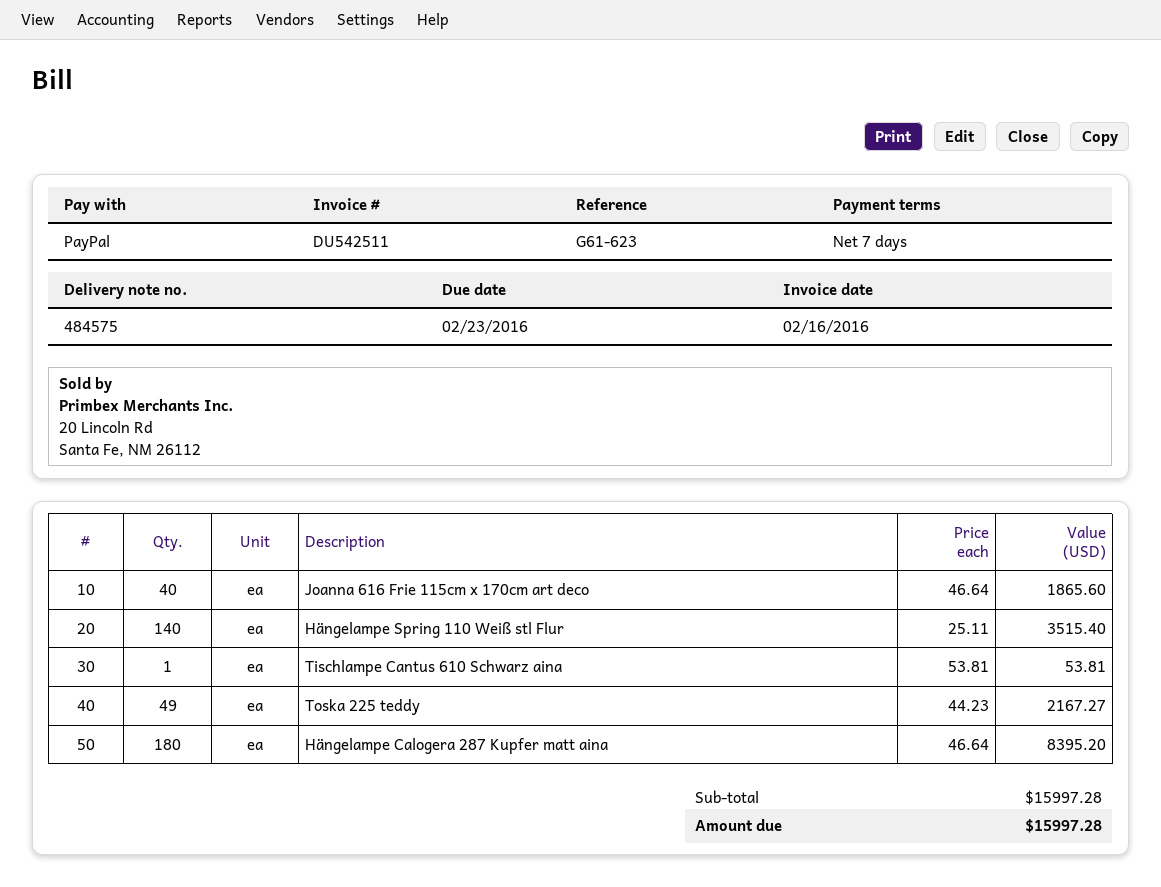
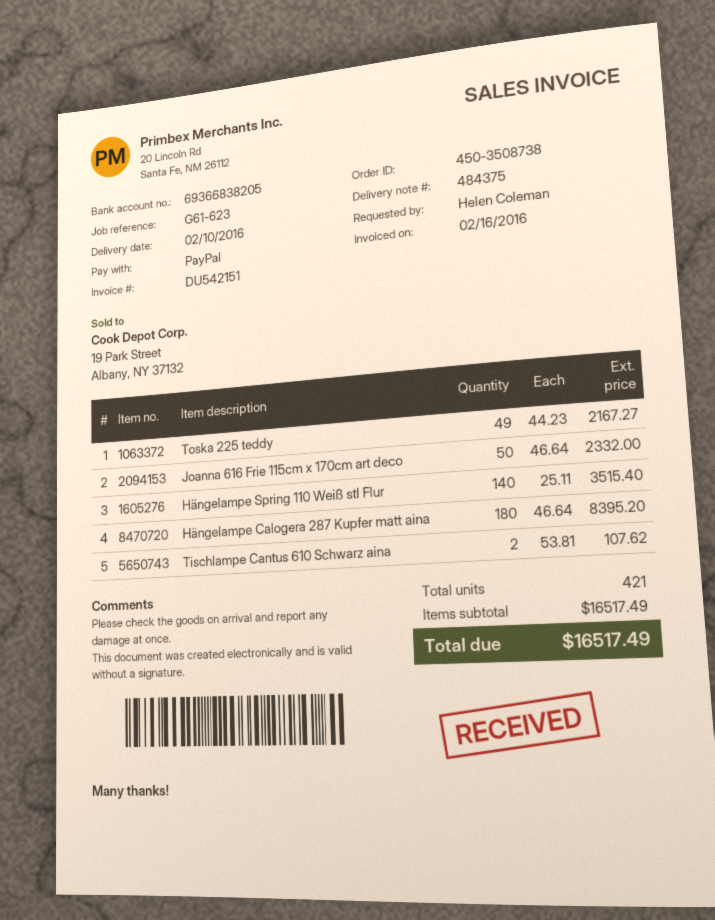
delivery note number: 484575 -> 484375
invoice number: DU542511 -> DU542151
Joanna 616 Frie 115cm x 170cm art deco: 40 x 46.64 = 1865.60 -> 50 x 46.64 = 2332.00
Tischlampe Cantus 610 Schwarz aina: 1 x 53.81 = 53.81 -> 2 x 53.81 = 107.62
subtotal: 15997.28 -> 16517.49
total: 15997.28 -> 16517.49

